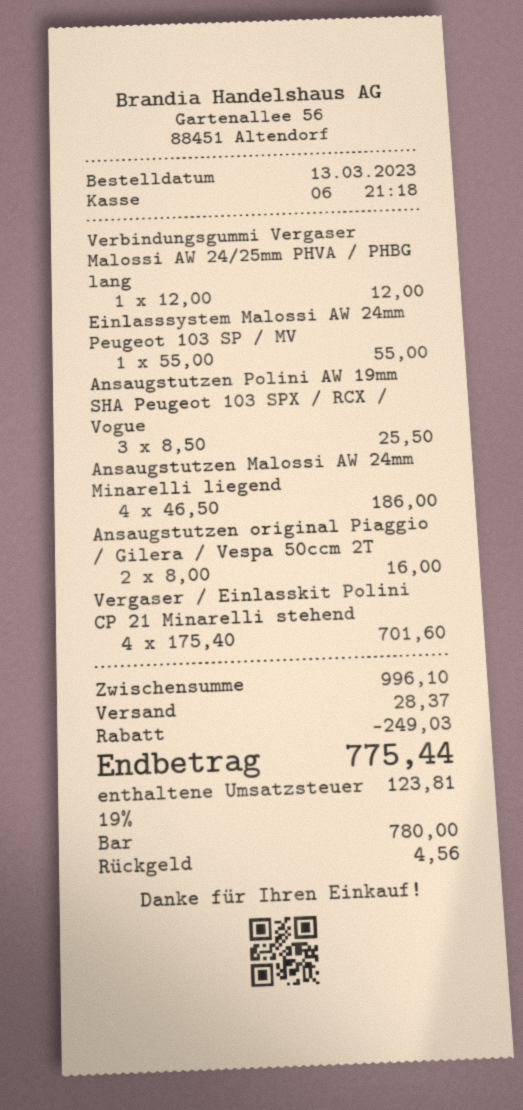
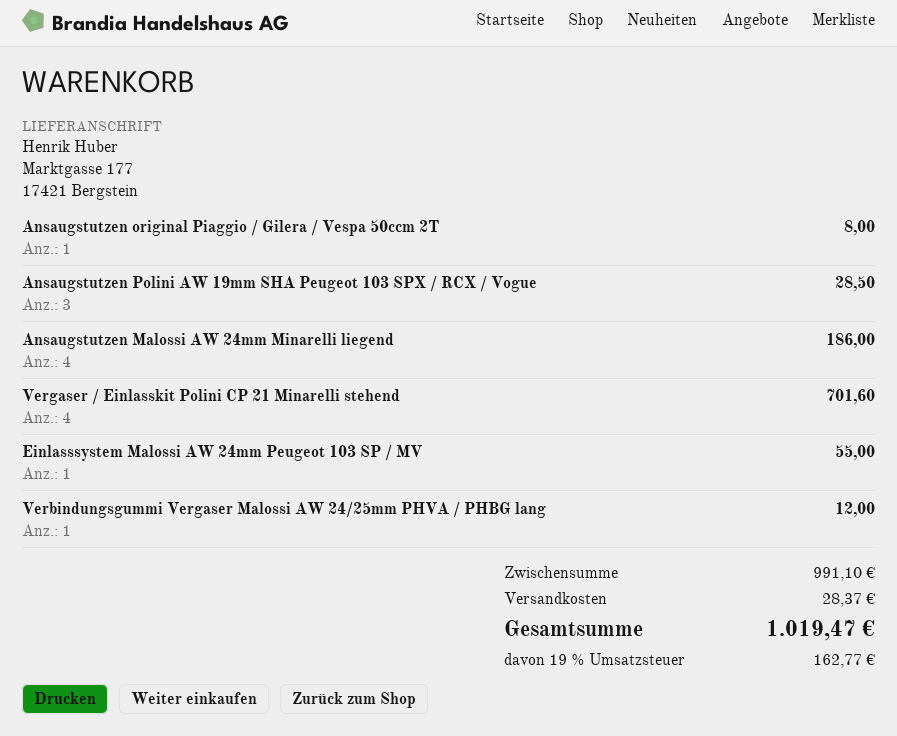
Ansaugstutzen Polini AW 19mm SHA Peugeot 103 SPX / RCX / Vogue: 3 for 25.50 -> 3 for 28.50
Ansaugstutzen original Piaggio / Gilera / Vespa 50ccm 2T: 2 for 16.00 -> 1 for 8.00
subtotal: 996.10 -> 991.10
discount: 249.03 -> none
tax: 19% = 123.81 -> 19% = 162.77
total: 775.44 -> 1019.47

